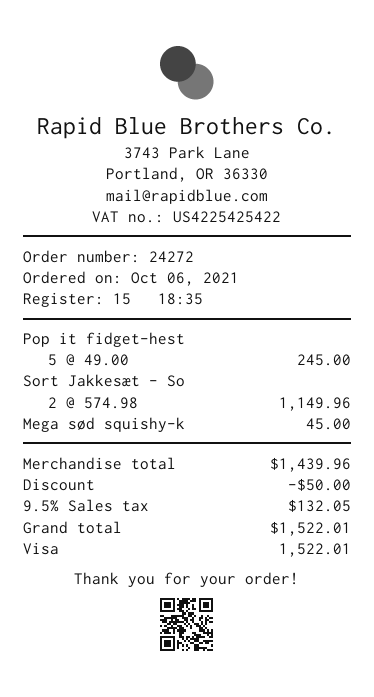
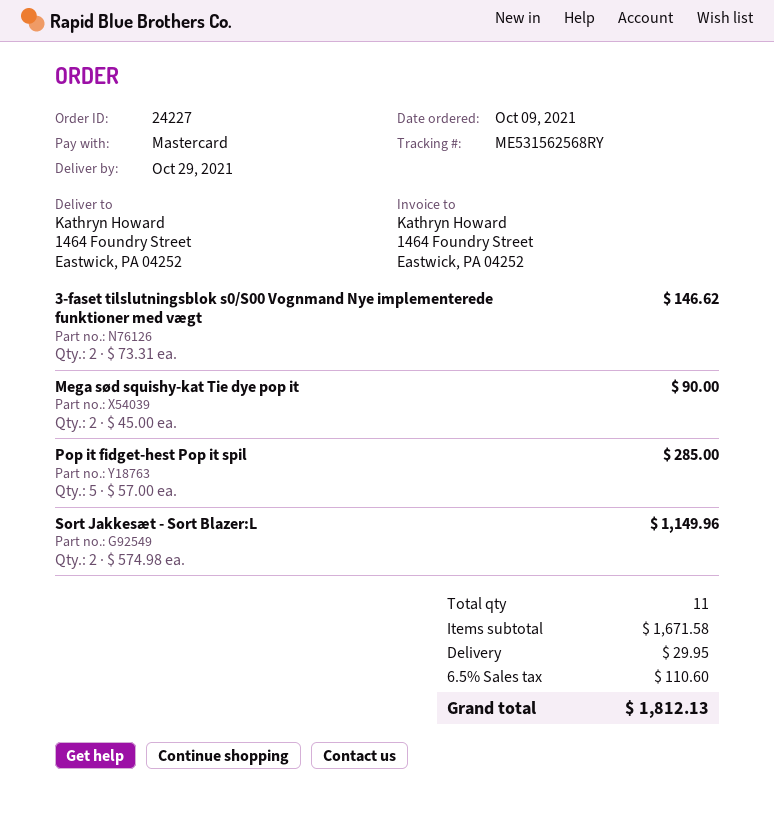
order number: 24272 -> 24227
order date: 2021-10-06 -> 2021-10-09
payment method: Visa -> Mastercard
Pop it fidget-hest: 5 x 49.00 = 245.00 -> 5 x 57.00 = 285.00
Mega sød squishy-k: 1 x 45.00 = 45.00 -> 2 x 45.00 = 90.00
3-faset tilslutningsblok s0/S00 Vognmand Nye implementerede funktioner med vægt: none -> 2 x 73.31 = 146.62
subtotal: 1439.96 -> 1671.58
discount: 50.00 -> none
shipping: none -> 29.95
tax: 9.5% = 132.05 -> 6.5% = 110.60
total: 1522.01 -> 1812.13

